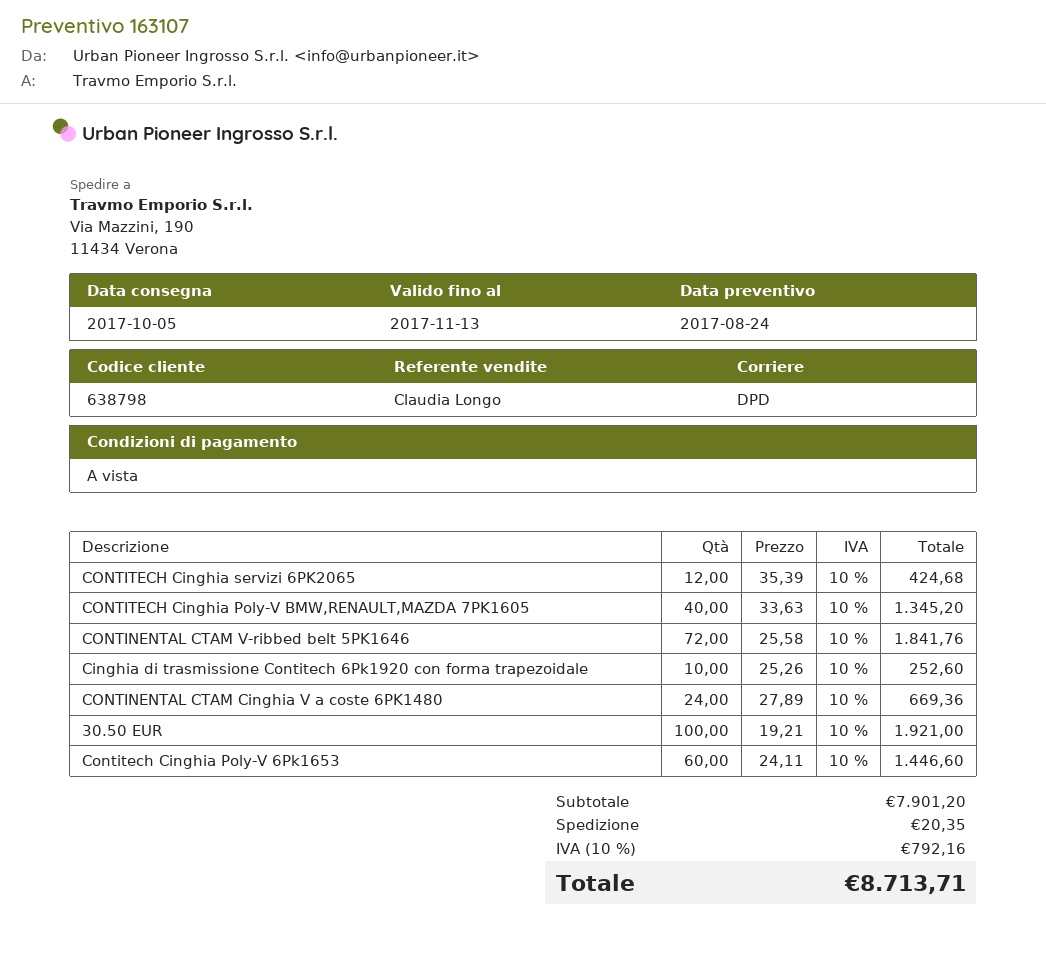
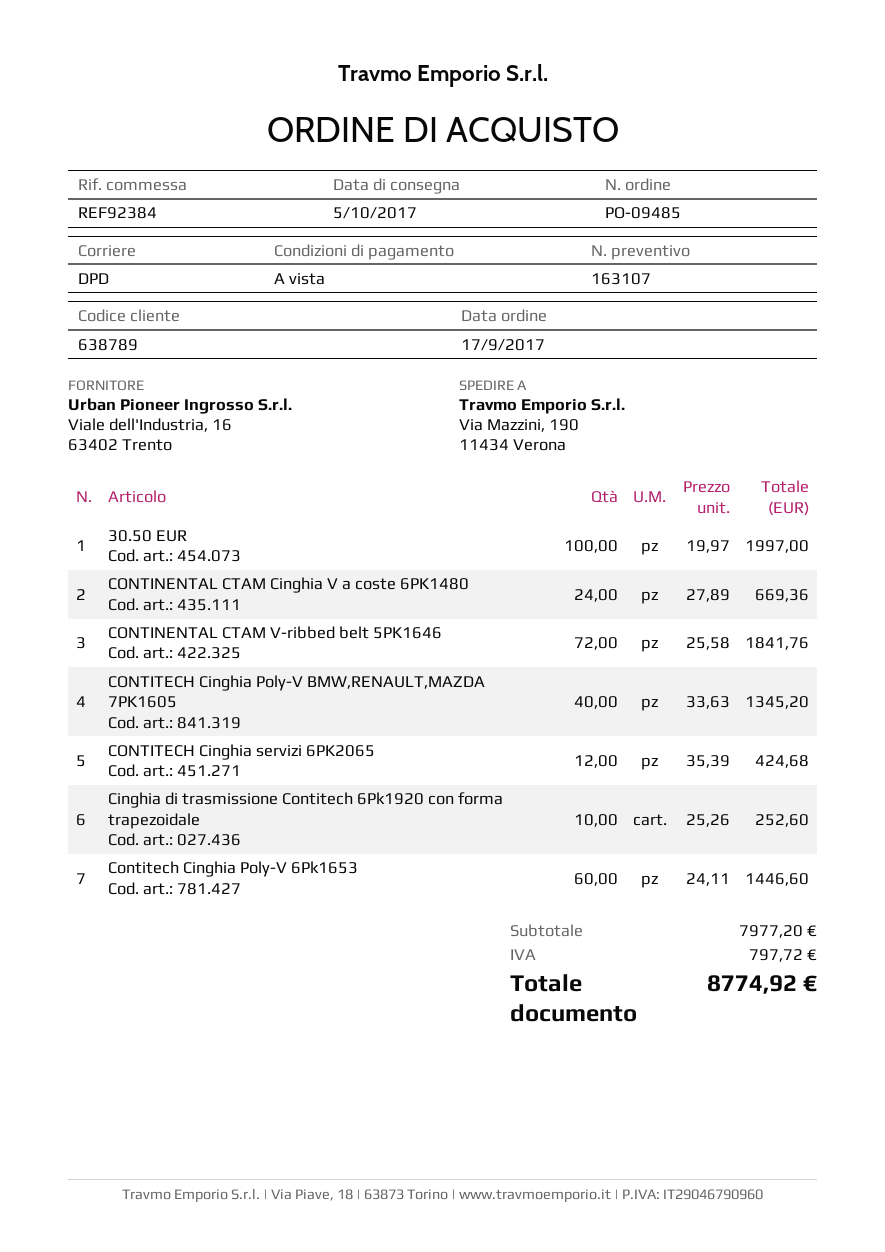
customer number: 638798 -> 638789
30.50 EUR: 100 x 19.21 = 1921.00 -> 100 x 19.97 = 1997.00
subtotal: 7901.20 -> 7977.20
shipping: 20.35 -> none
tax: 792.16 -> 797.72
total: 8713.71 -> 8774.92

